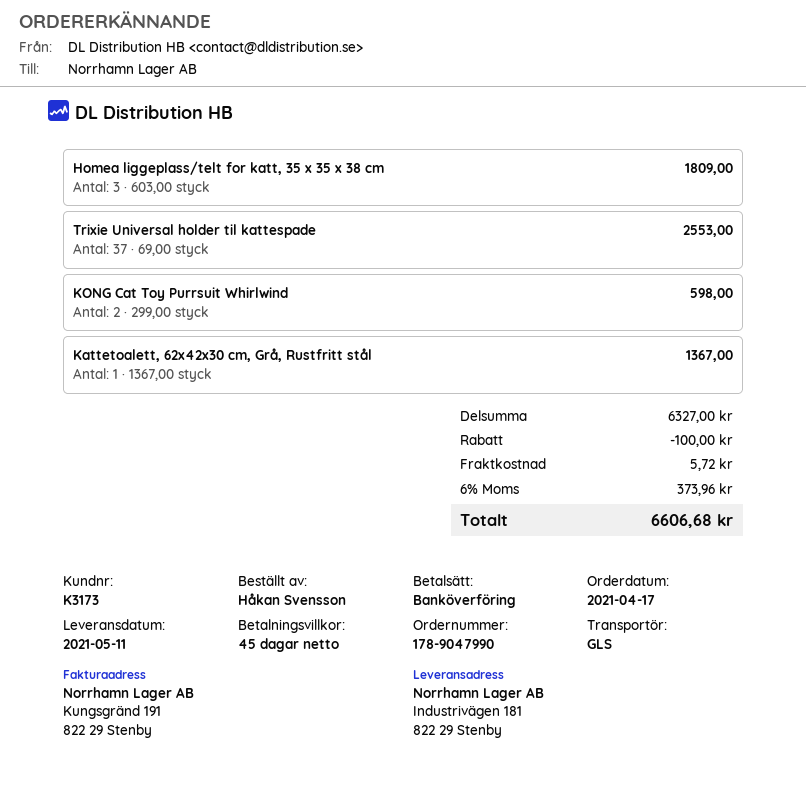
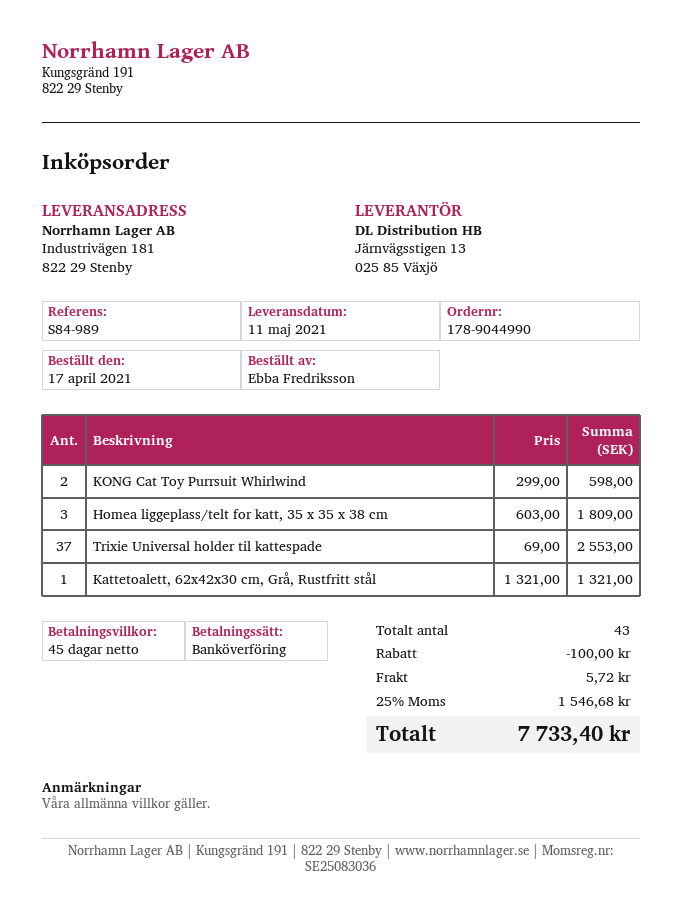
order number: 178-9047990 -> 178-9044990
ordered by: Håkan Svensson -> Ebba Fredriksson
Kattetoalett, 62x42x30 cm, Grå, Rustfritt stål: 1 x 1367.00 = 1367.00 -> 1 x 1321.00 = 1321.00
tax: 6% = 373.96 -> 25% = 1546.68
total: 6606.68 -> 7733.40

